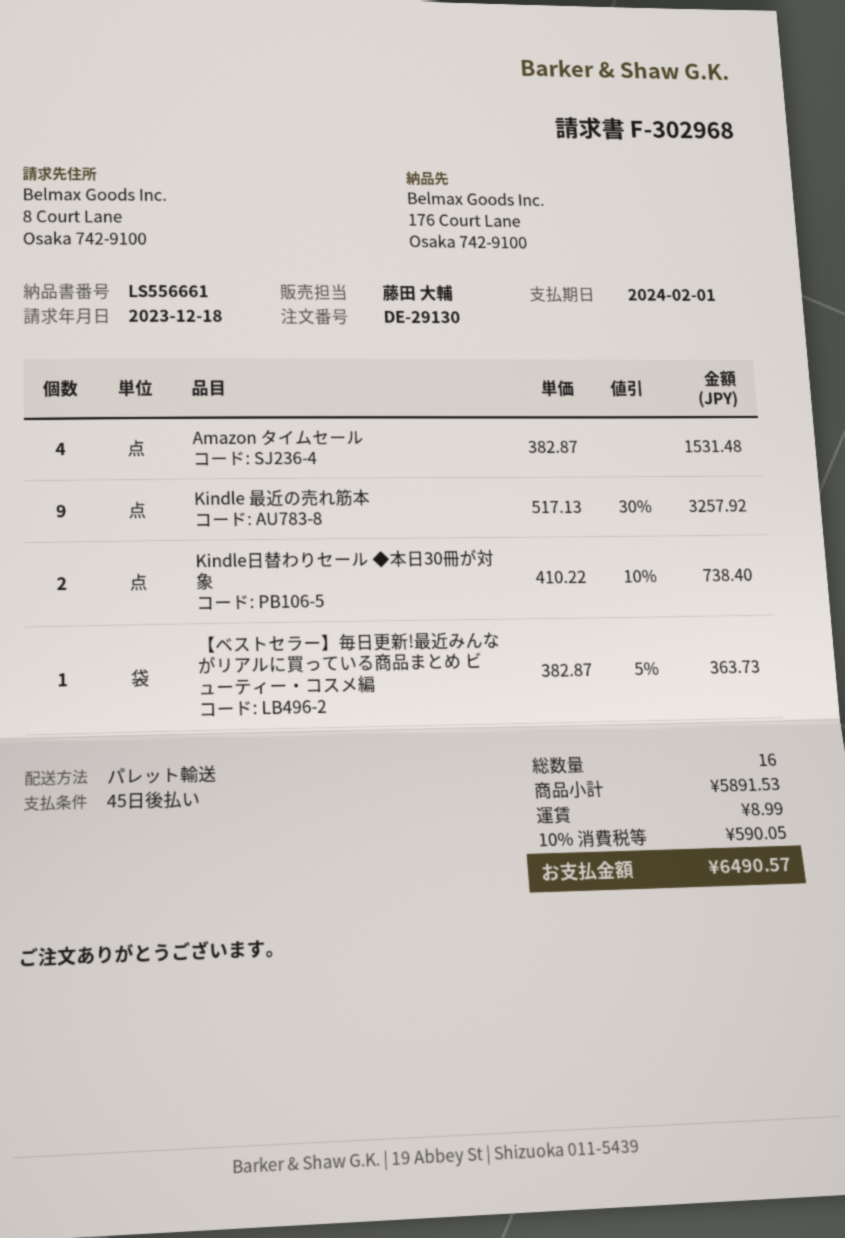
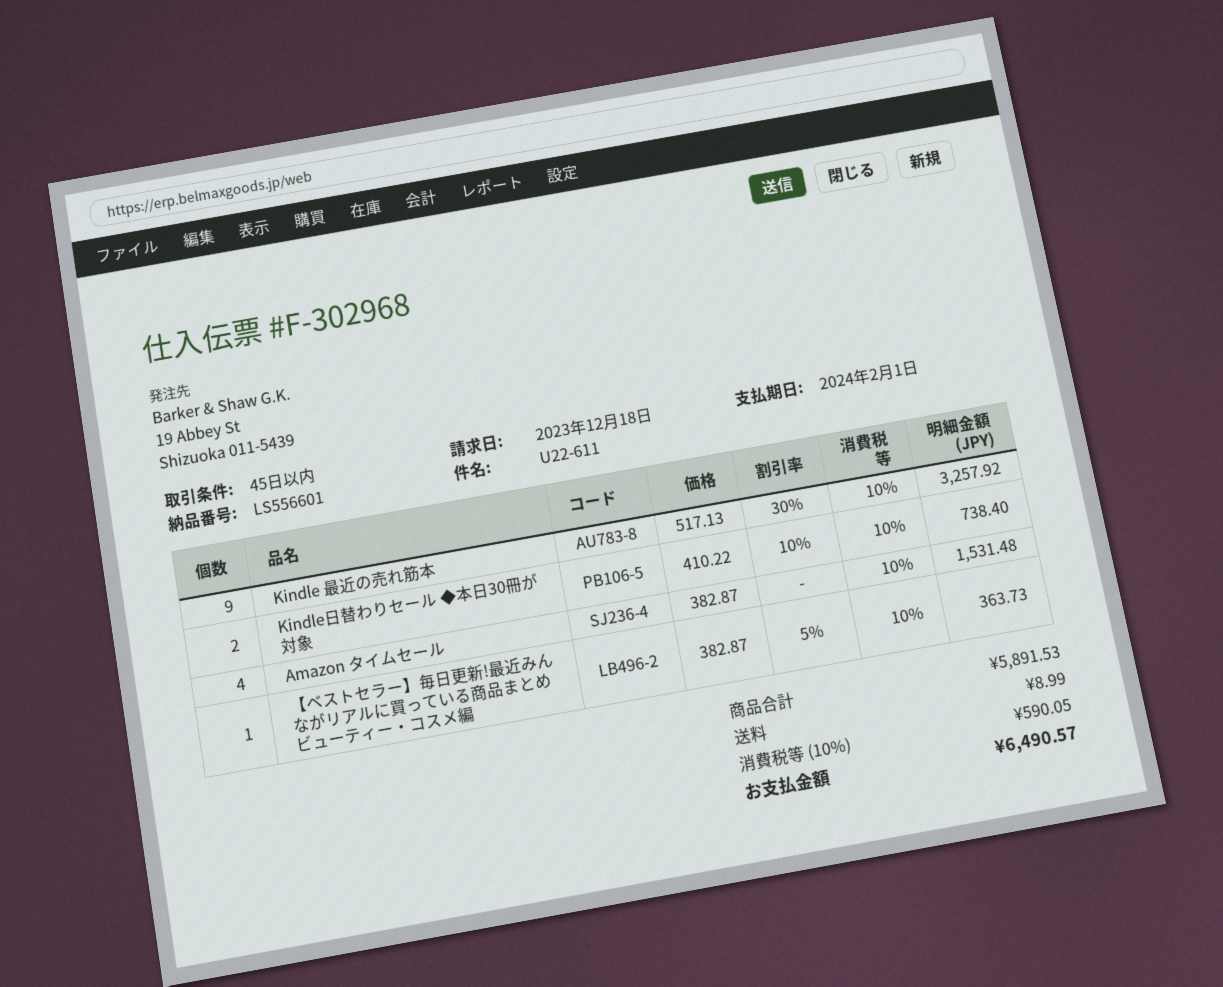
delivery note number: LS556661 -> LS556601

